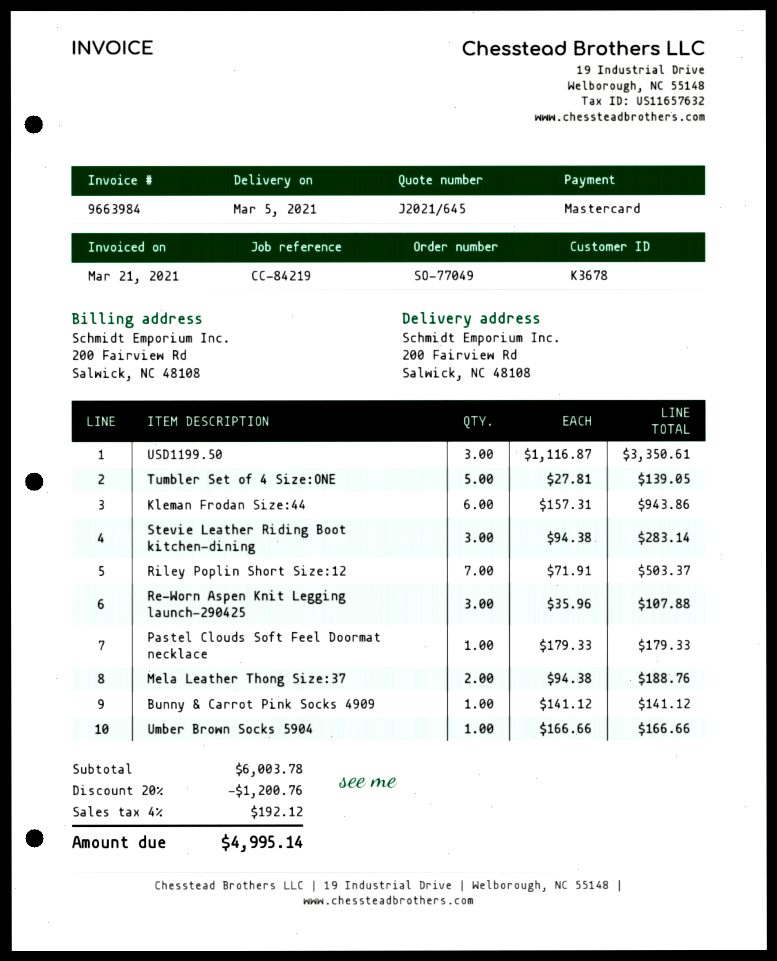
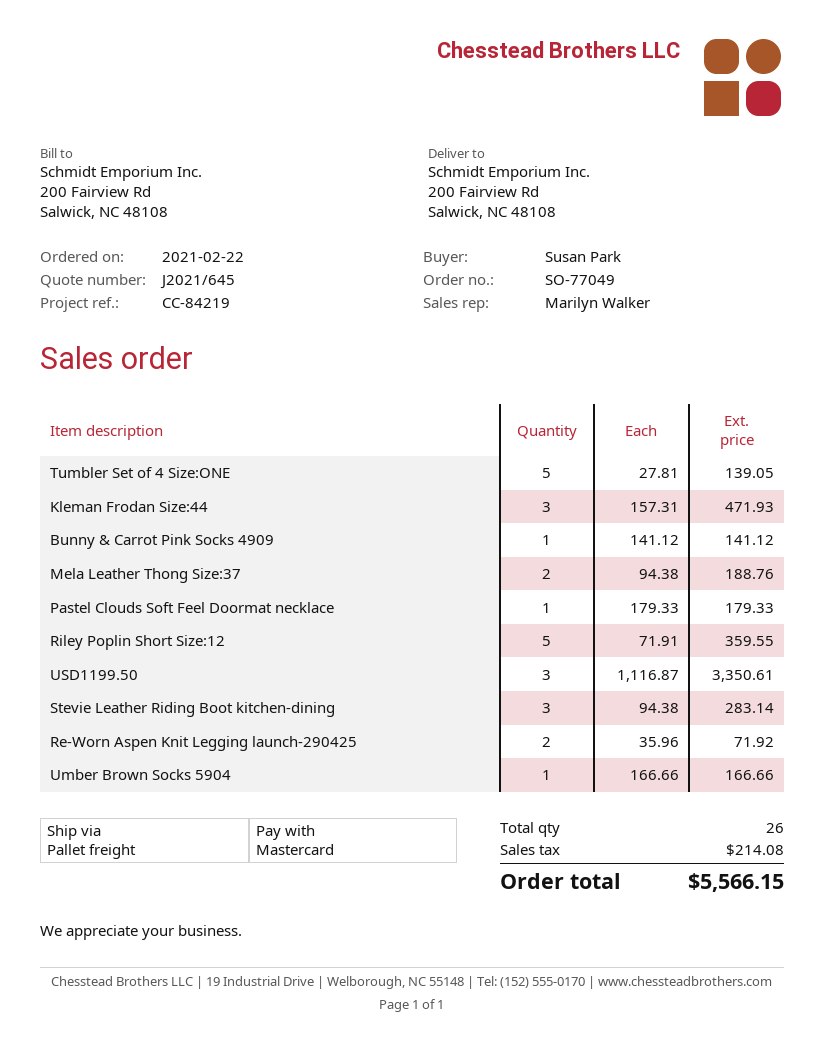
Kleman Frodan Size:44: 6 x 157.31 = 943.86 -> 3 x 157.31 = 471.93
Riley Poplin Short Size:12: 7 x 71.91 = 503.37 -> 5 x 71.91 = 359.55
Re-Worn Aspen Knit Legging launch-290425: 3 x 35.96 = 107.88 -> 2 x 35.96 = 71.92
discount: 20% = 1200.76 -> none
tax: 192.12 -> 214.08
total: 4995.14 -> 5566.15

